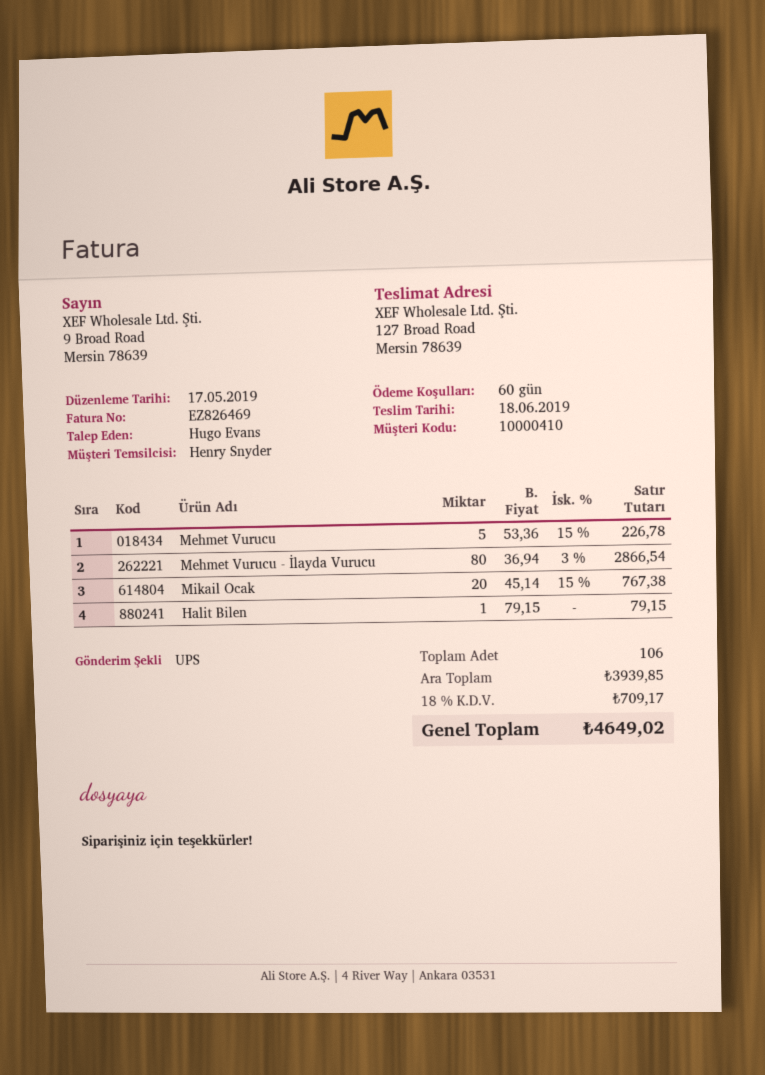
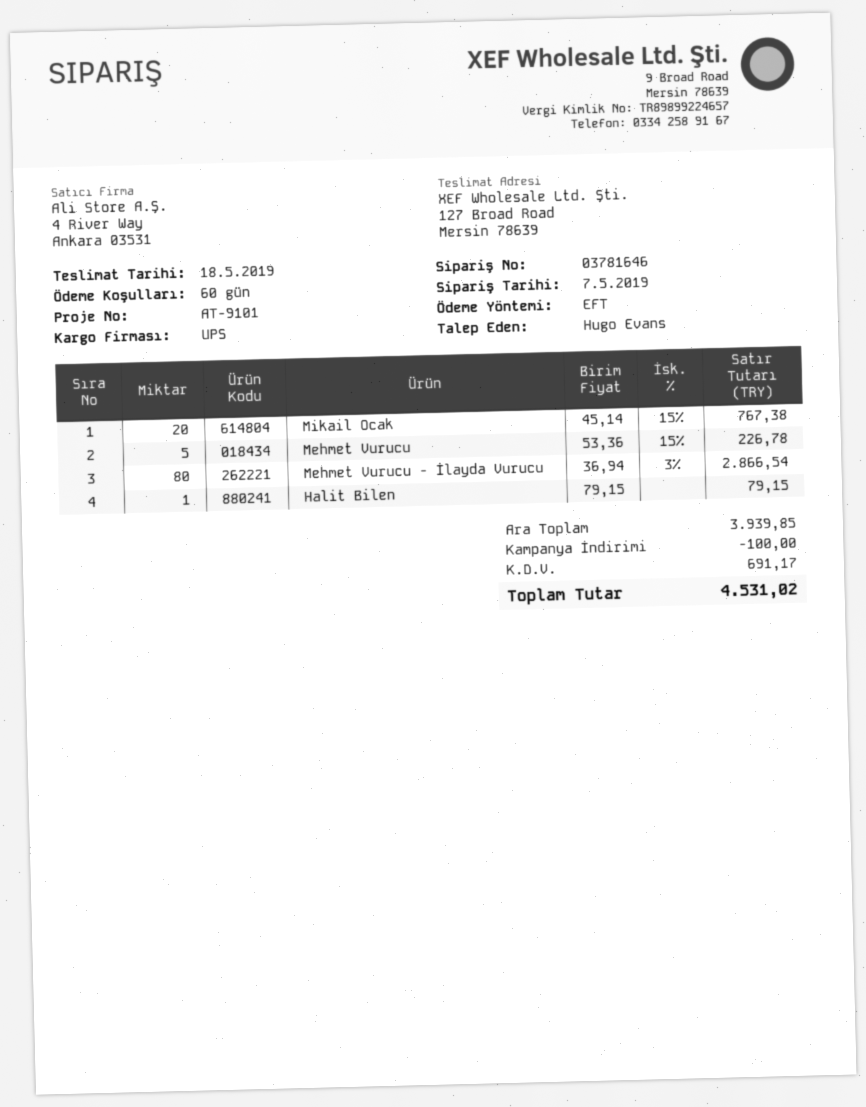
delivery date: 2019-06-18 -> 2019-05-18
discount: none -> 100.00
tax: 709.17 -> 691.17
total: 4649.02 -> 4531.02

